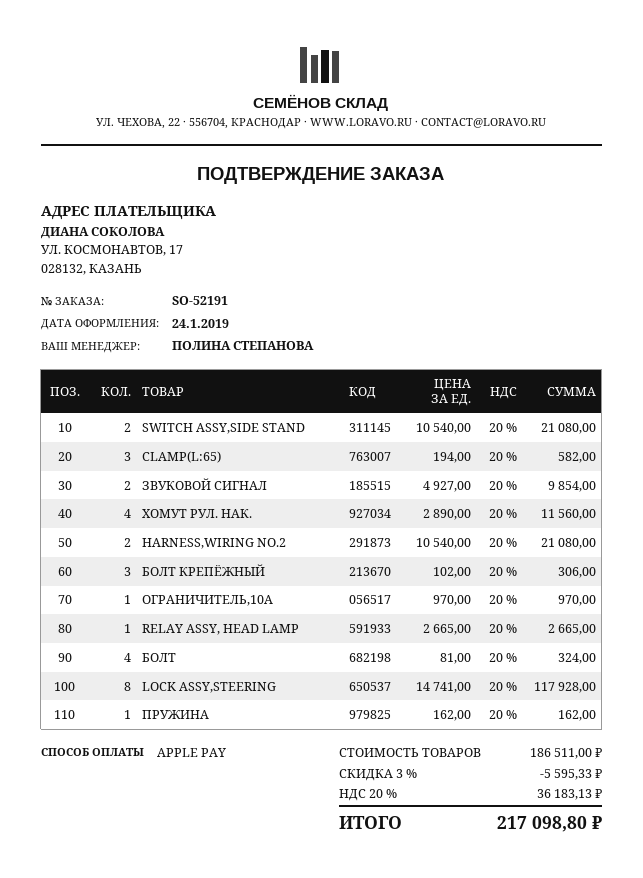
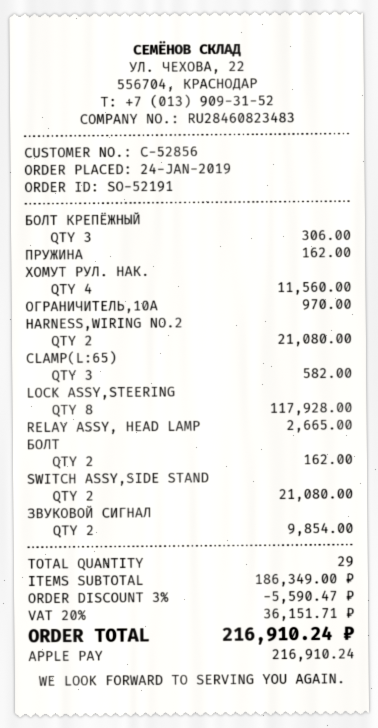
БОЛТ: 4 for 324.00 -> 2 for 162.00
subtotal: 186511.00 -> 186349.00
discount: 3% = 5595.33 -> 3% = 5590.47
tax: 20% = 36183.13 -> 20% = 36151.71
total: 217098.80 -> 216910.24

